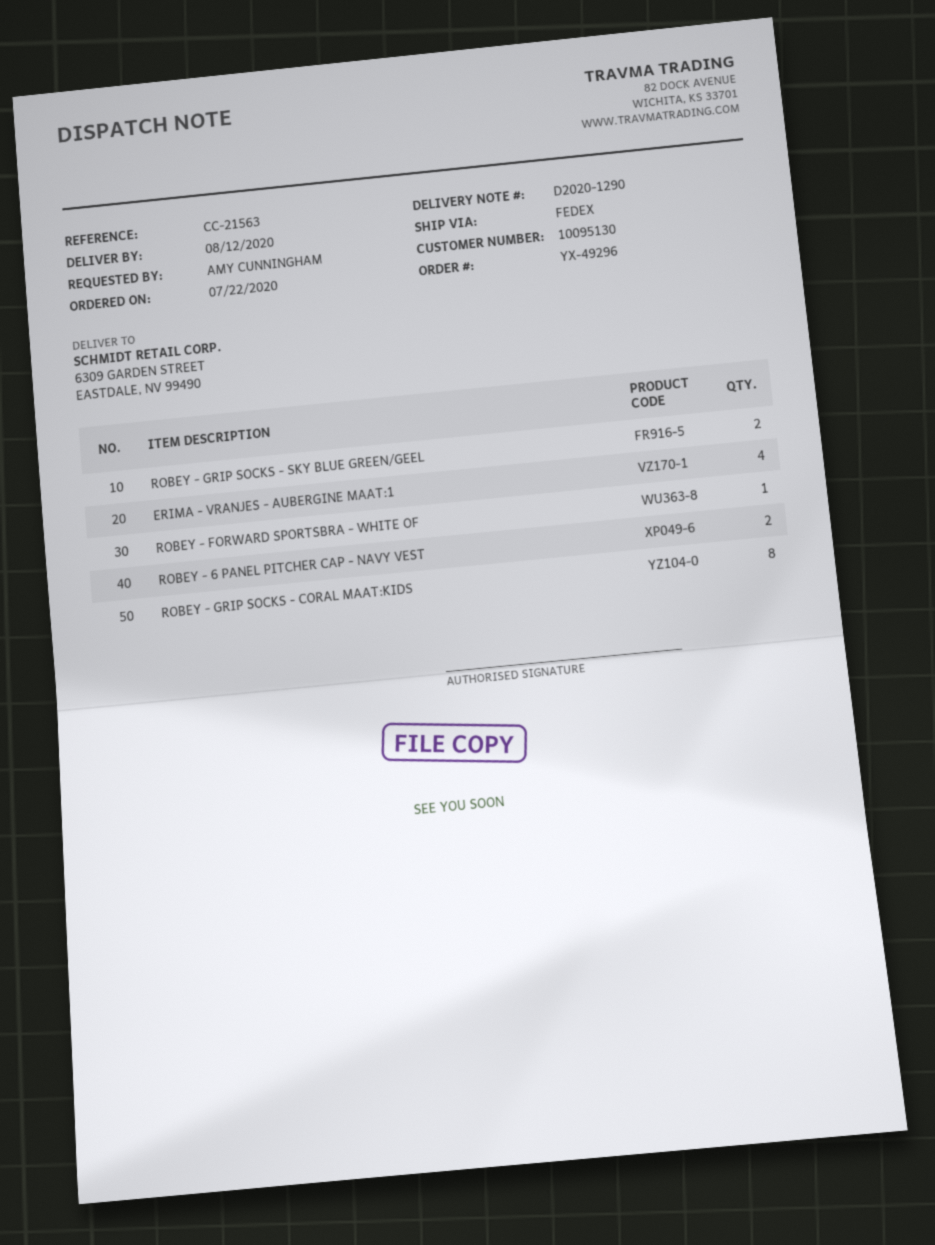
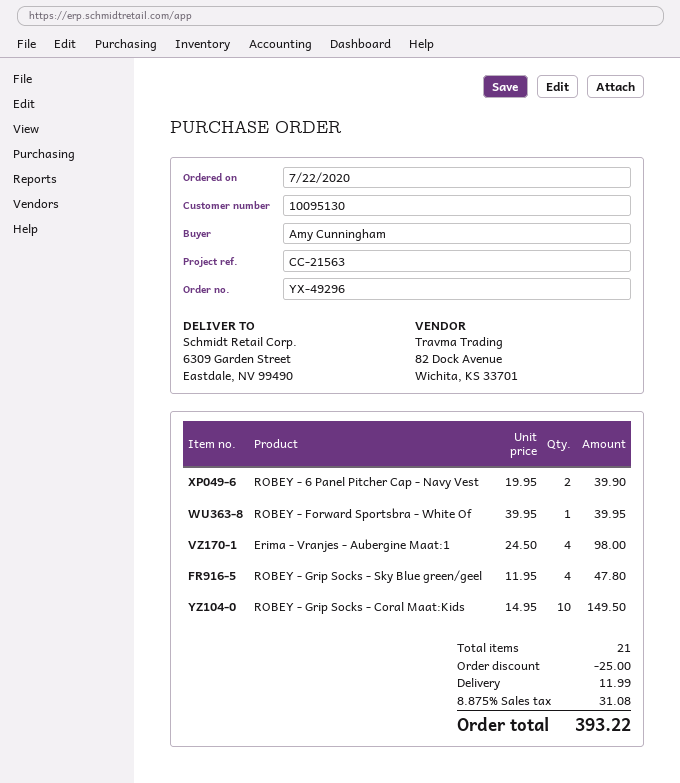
ROBEY - GRIP SOCKS - SKY BLUE GREEN/GEEL: 2 -> 4
ROBEY - GRIP SOCKS - CORAL MAAT:KIDS: 8 -> 10

